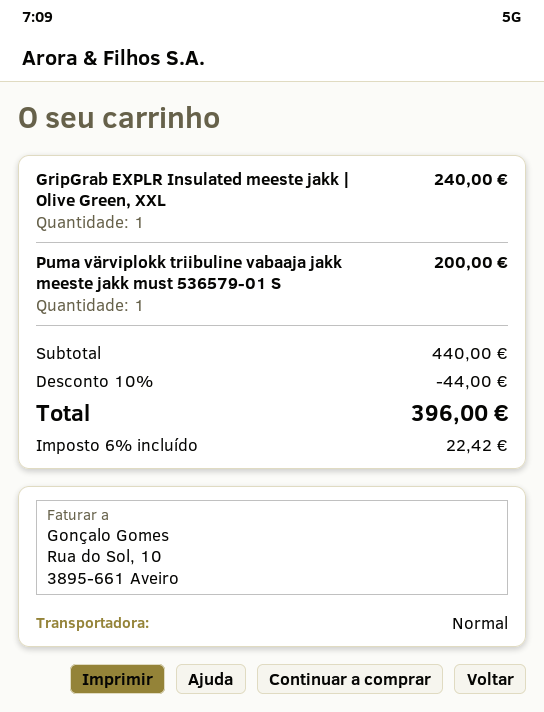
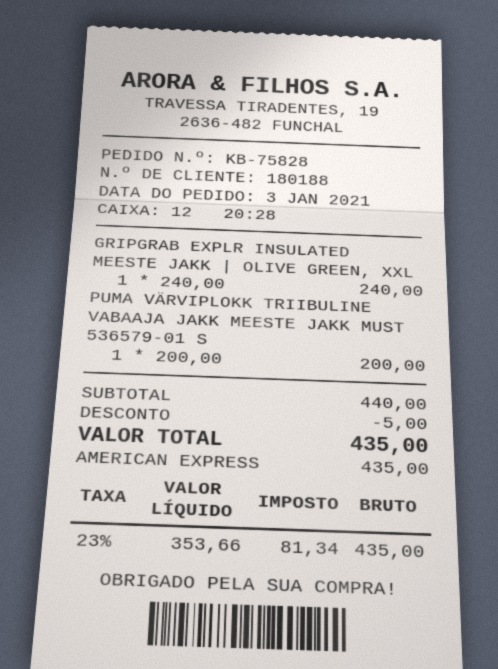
discount: 44.00 -> 5.00
tax: 6% = 22.42 -> 23% = 81.34
total: 396.00 -> 435.00

